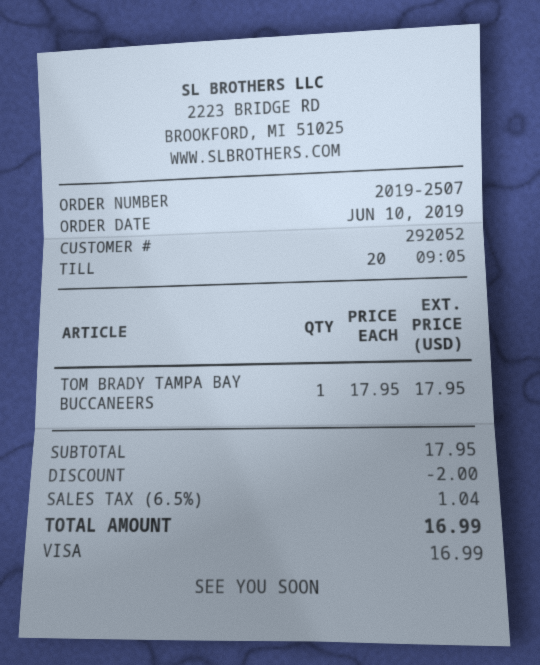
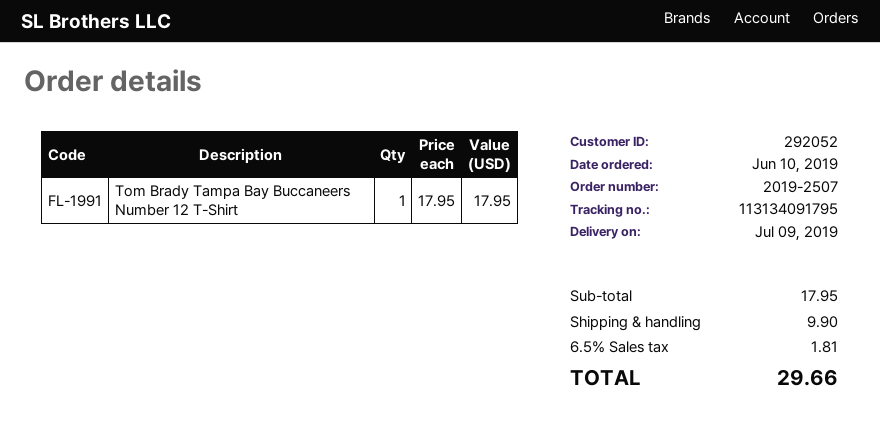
discount: 2.00 -> none
shipping: none -> 9.90
tax: 6.5% = 1.04 -> 6.5% = 1.81
total: 16.99 -> 29.66

